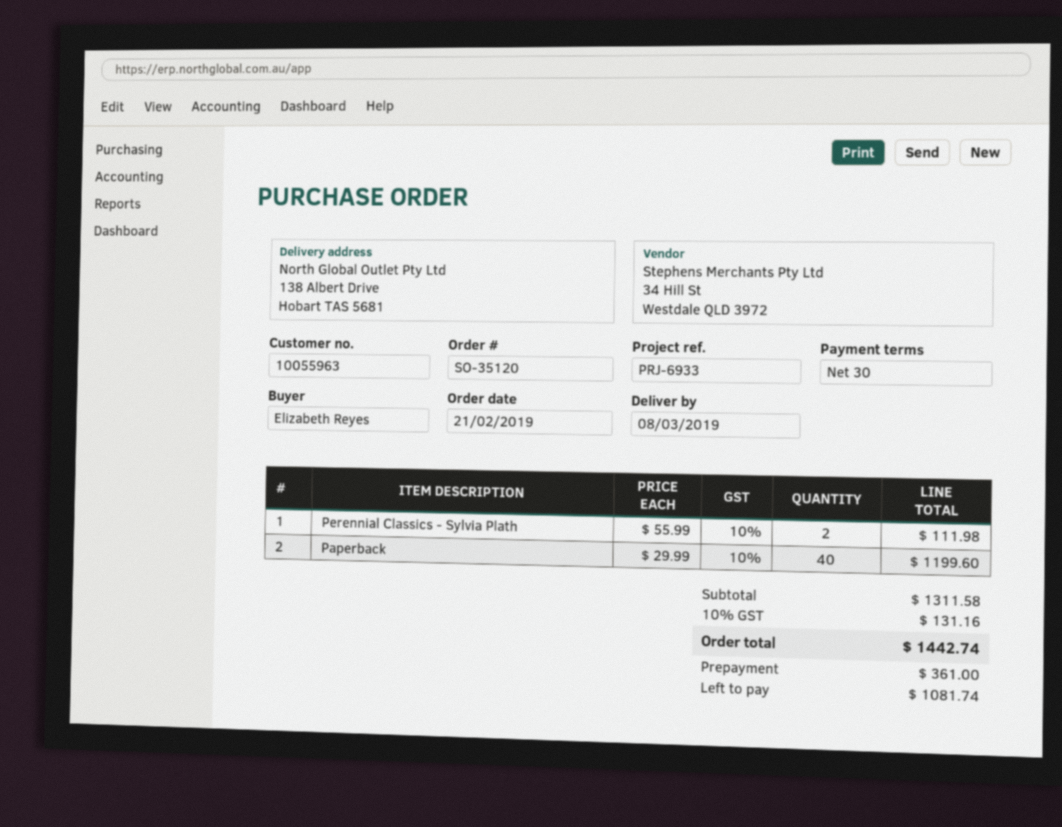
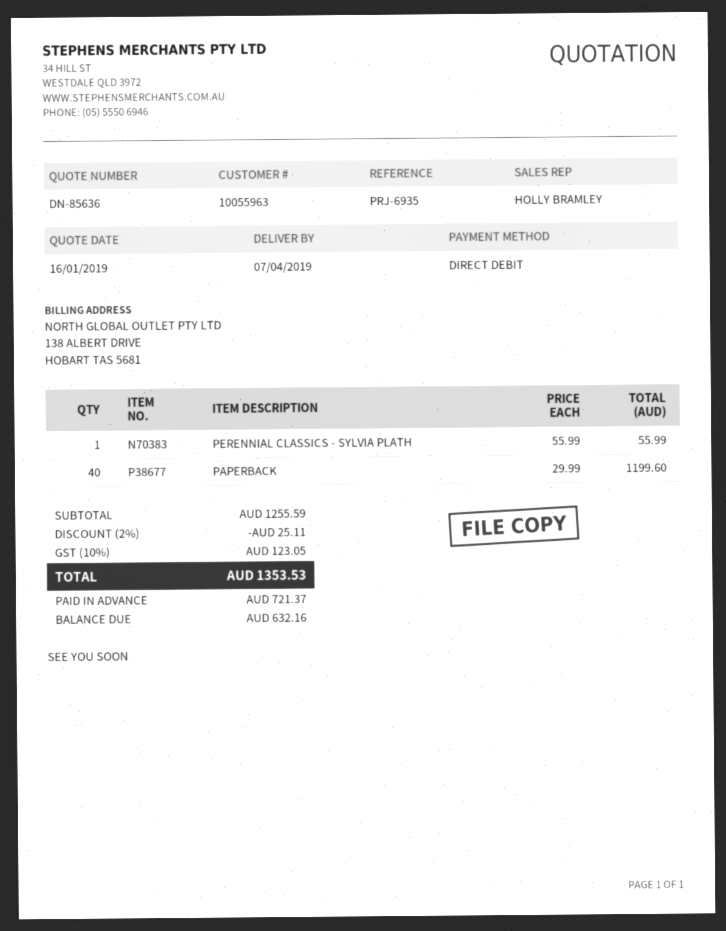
delivery date: 2019-03-08 -> 2019-04-07
reference: PRJ-6933 -> PRJ-6935
Perennial Classics - Sylvia Plath: 2 x 55.99 = 111.98 -> 1 x 55.99 = 55.99
subtotal: 1311.58 -> 1255.59
discount: none -> 2% = 25.11
tax: 10% = 131.16 -> 10% = 123.05
total: 1442.74 -> 1353.53
deposit: 361.00 -> 721.37
balance: 1081.74 -> 632.16

